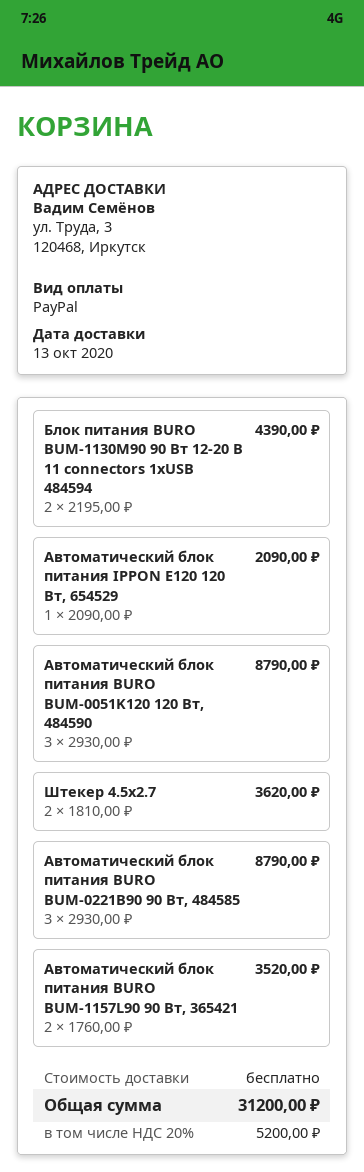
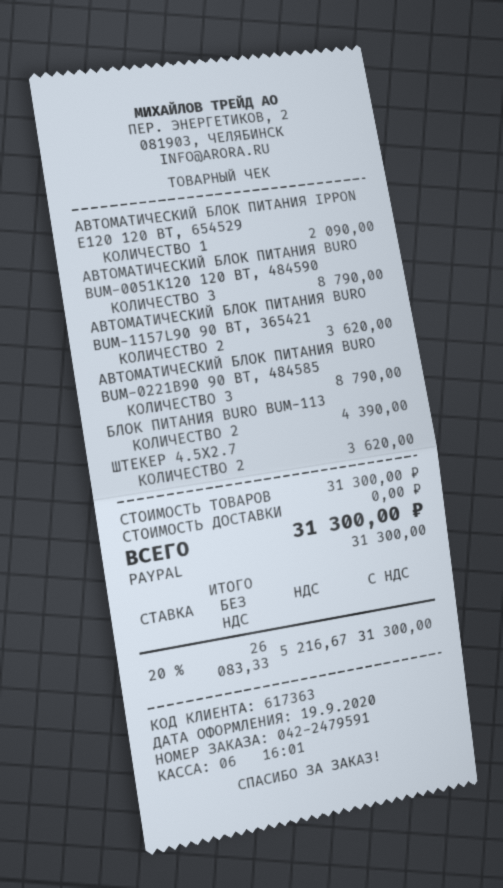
Автоматический блок питания BURO BUM-1157L90 90 Вт, 365421: 2 for 3520.00 -> 2 for 3620.00
tax: 20% = 5200.00 -> 20% = 5216.67
total: 31200.00 -> 31300.00

